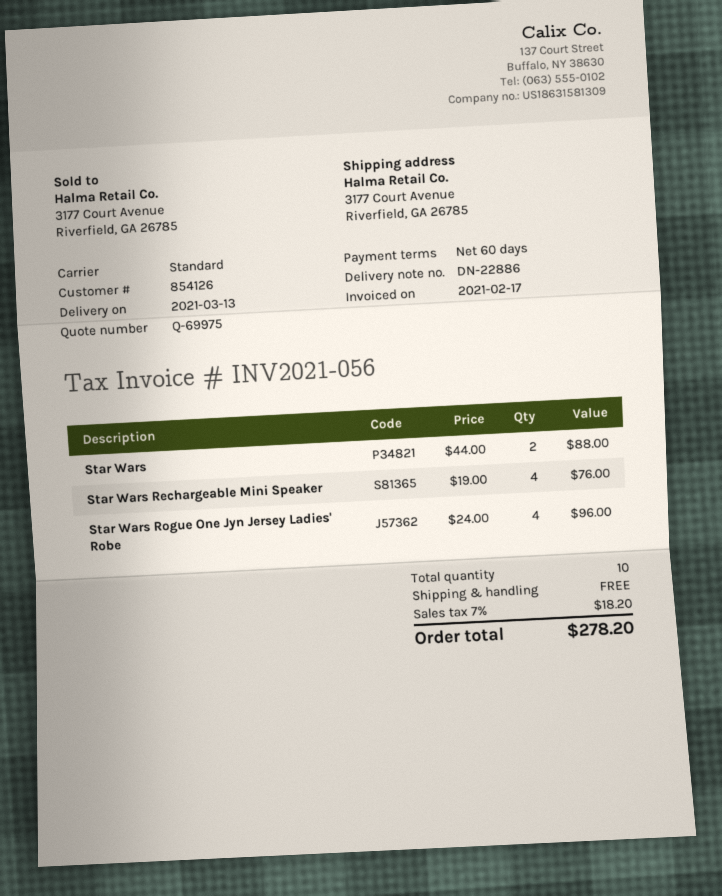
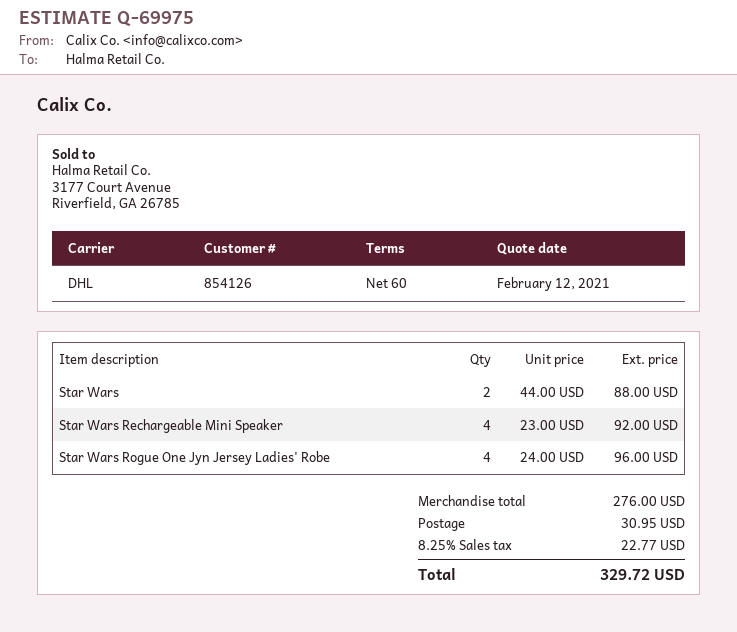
shipping method: standard -> DHL
Star Wars Rechargeable Mini Speaker: 4 x 19.00 = 76.00 -> 4 x 23.00 = 92.00
shipping: 0.00 -> 30.95
tax: 7% = 18.20 -> 8.25% = 22.77
total: 278.20 -> 329.72

